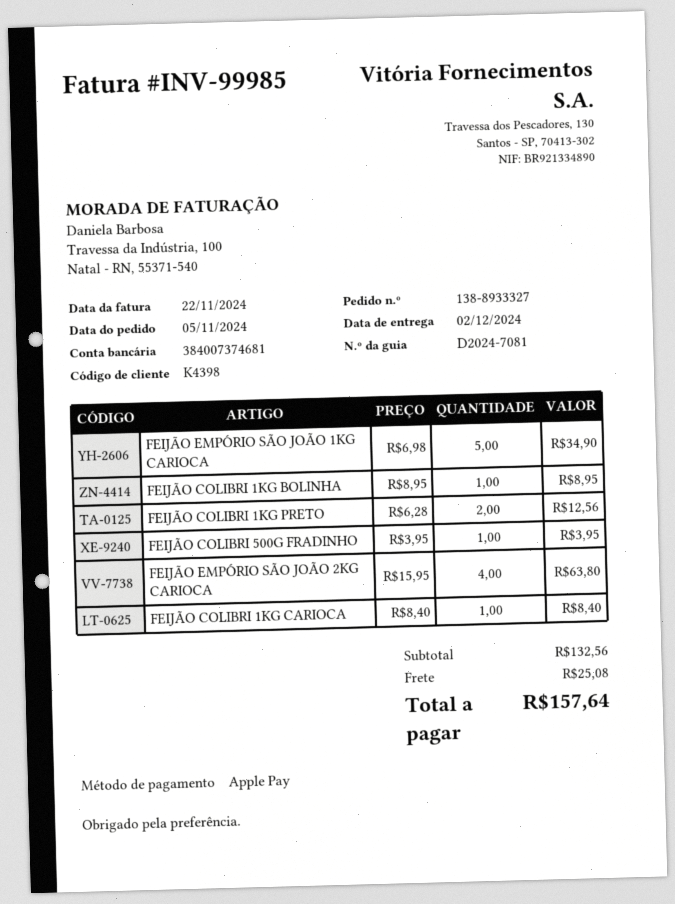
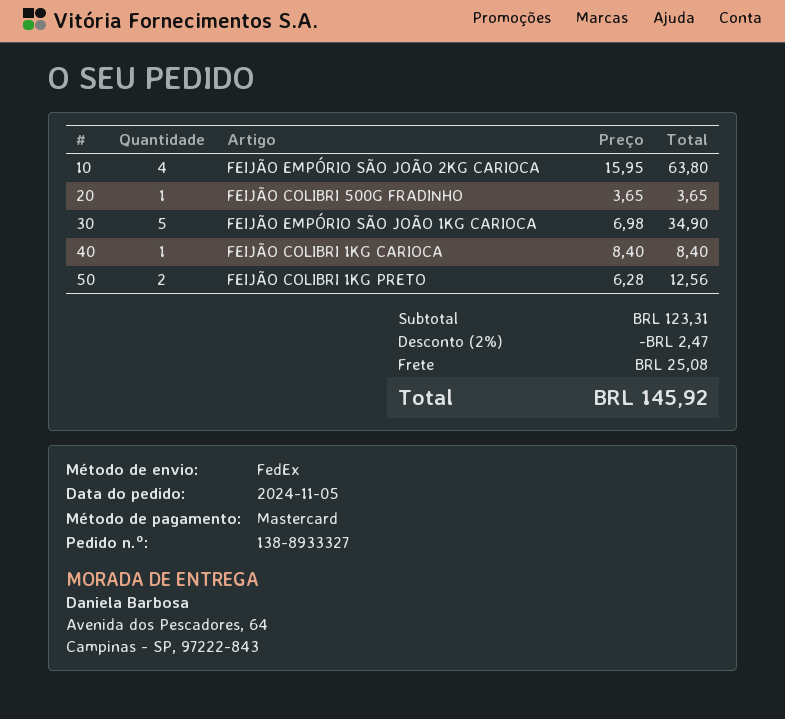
payment method: Apple Pay -> Mastercard
FEIJÃO COLIBRI 1KG BOLINHA: 1 x 8.95 = 8.95 -> none
FEIJÃO COLIBRI 500G FRADINHO: 1 x 3.95 = 3.95 -> 1 x 3.65 = 3.65
subtotal: 132.56 -> 123.31
discount: none -> 2% = 2.47
total: 157.64 -> 145.92

